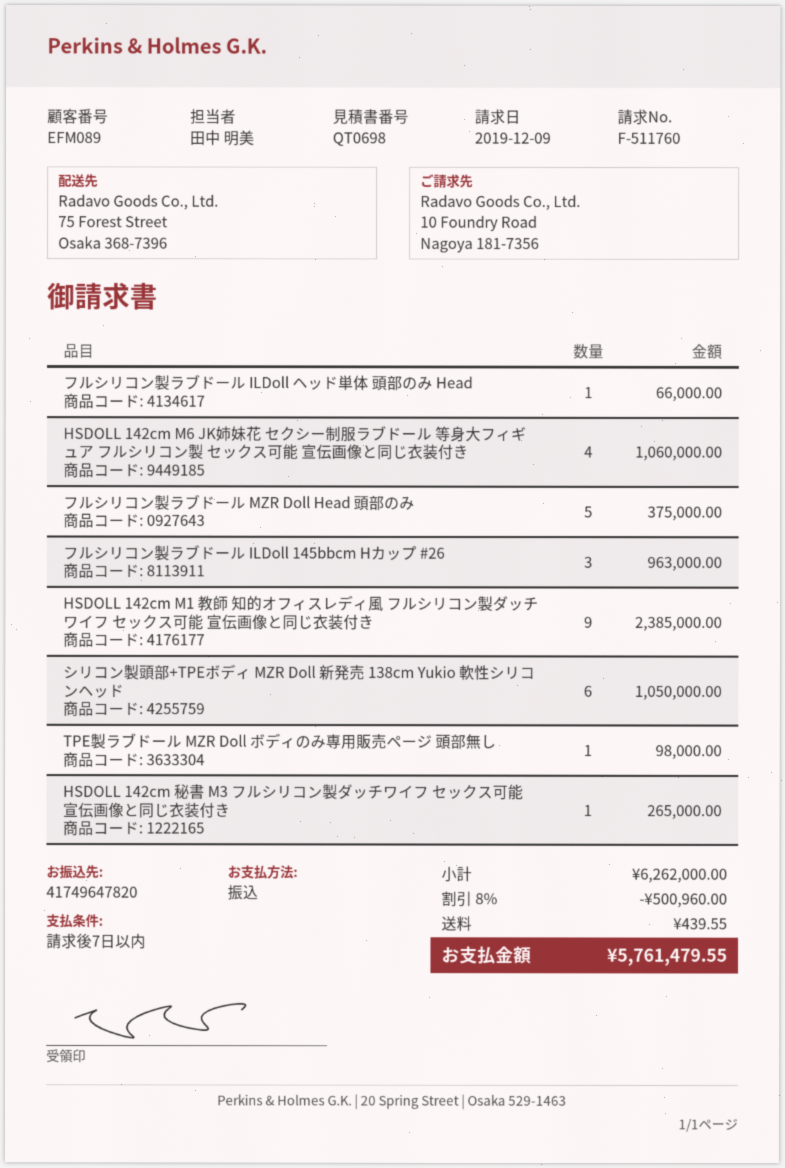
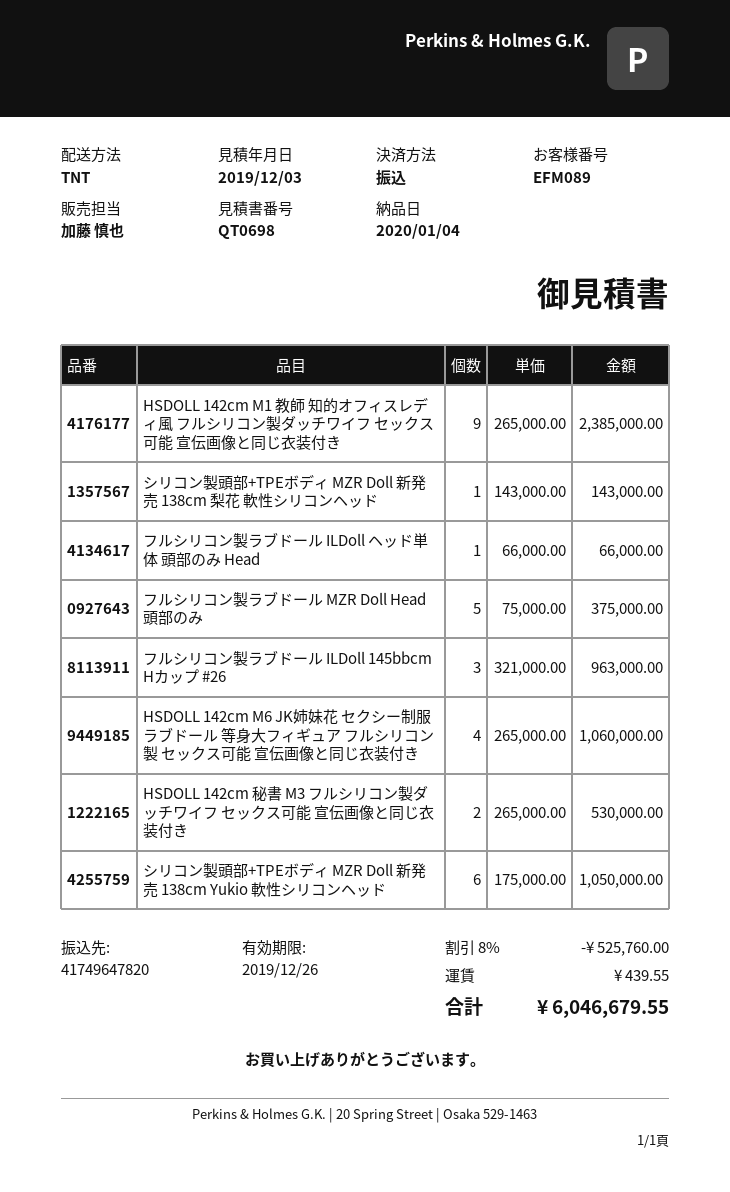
sales rep: 田中 明美 -> 加藤 慎也
TPE製ラブドール MZR Doll ボディのみ専用販売ページ 頭部無し: 1 for 98000.00 -> none
HSDOLL 142cm 秘書 M3 フルシリコン製ダッチワイフ セックス可能 宣伝画像と同じ衣装付き: 1 for 265000.00 -> 2 for 530000.00
シリコン製頭部+TPEボディ MZR Doll 新発売 138cm 梨花 軟性シリコンヘッド: none -> 1 for 143000.00
discount: 8% = 500960.00 -> 8% = 525760.00
total: 5761479.55 -> 6046679.55

